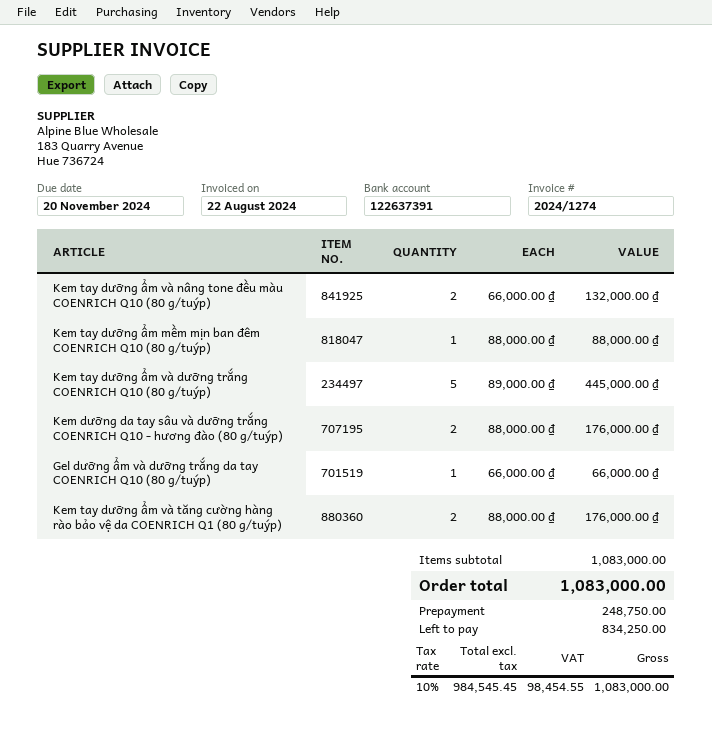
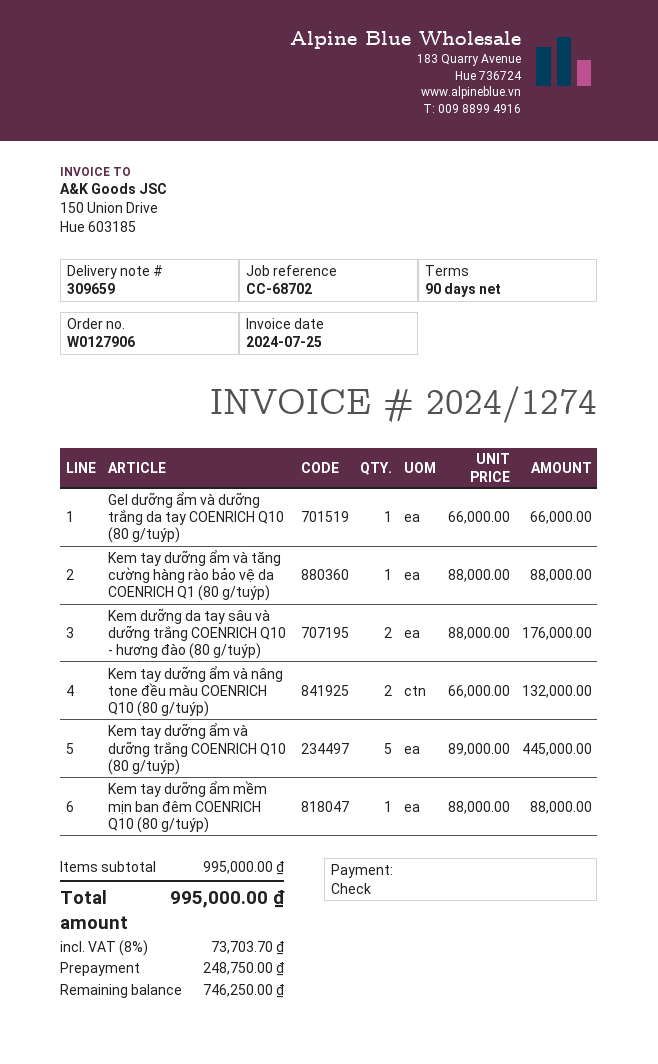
invoice date: 2024-08-22 -> 2024-07-25
Kem tay dưỡng ẩm và tăng cường hàng rào bảo vệ da COENRICH Q1 (80 g/tuýp): 2 x 88000.00 = 176000.00 -> 1 x 88000.00 = 88000.00
subtotal: 1083000.00 -> 995000.00
tax: 10% = 98454.55 -> 8% = 73703.70
total: 1083000.00 -> 995000.00
balance: 834250.00 -> 746250.00

